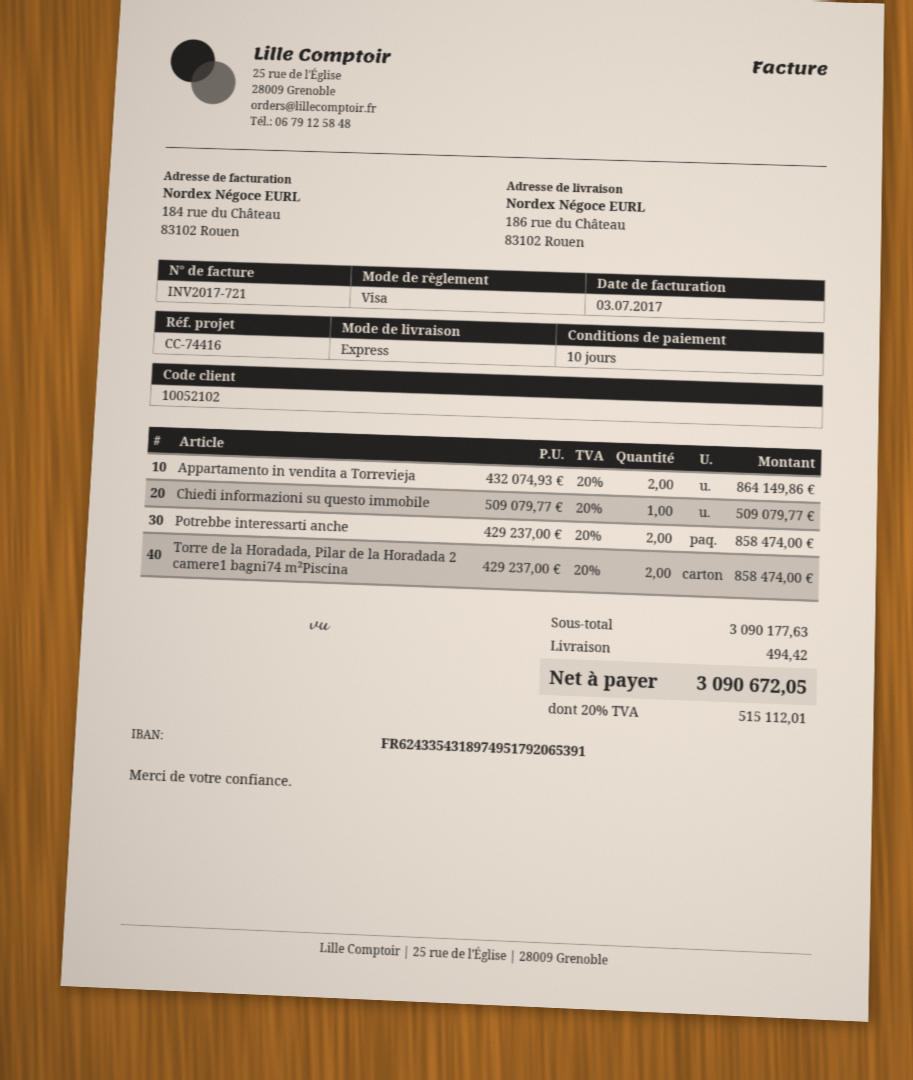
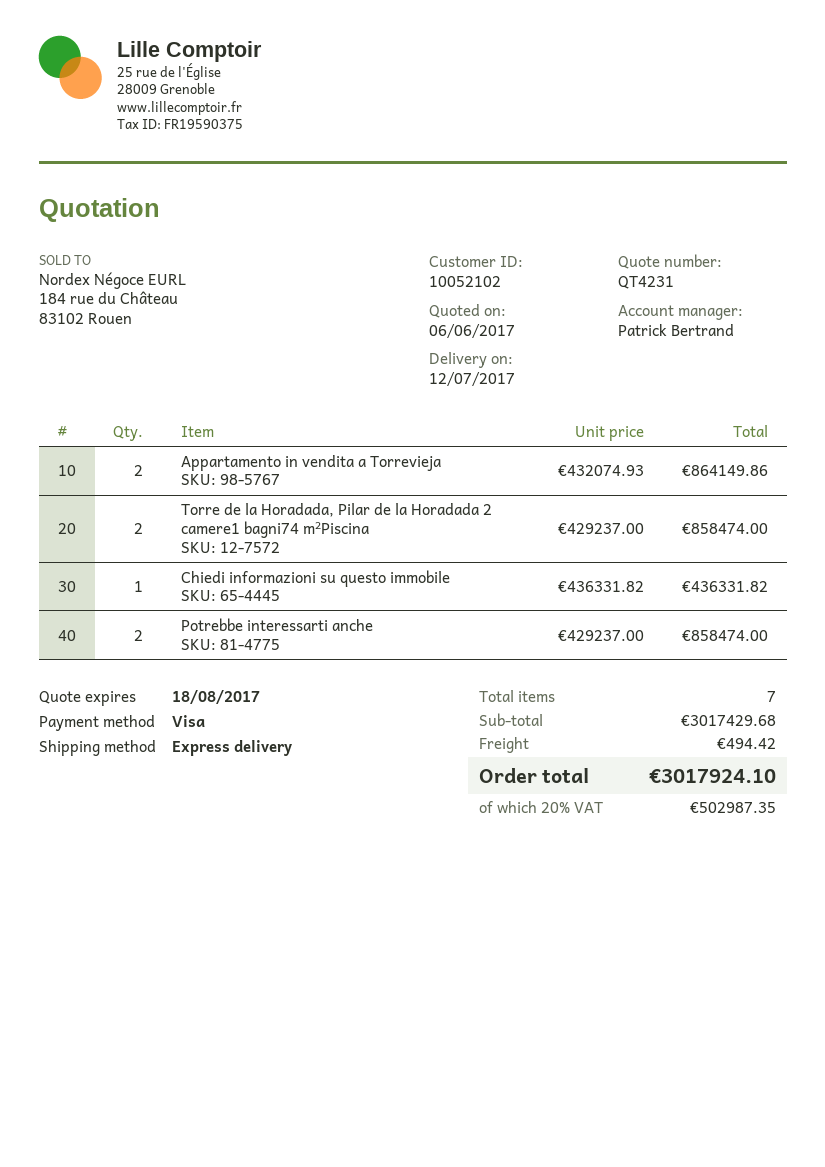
Chiedi informazioni su questo immobile: 1 x 509079.77 = 509079.77 -> 1 x 436331.82 = 436331.82
subtotal: 3090177.63 -> 3017429.68
tax: 20% = 515112.01 -> 20% = 502987.35
total: 3090672.05 -> 3017924.10

